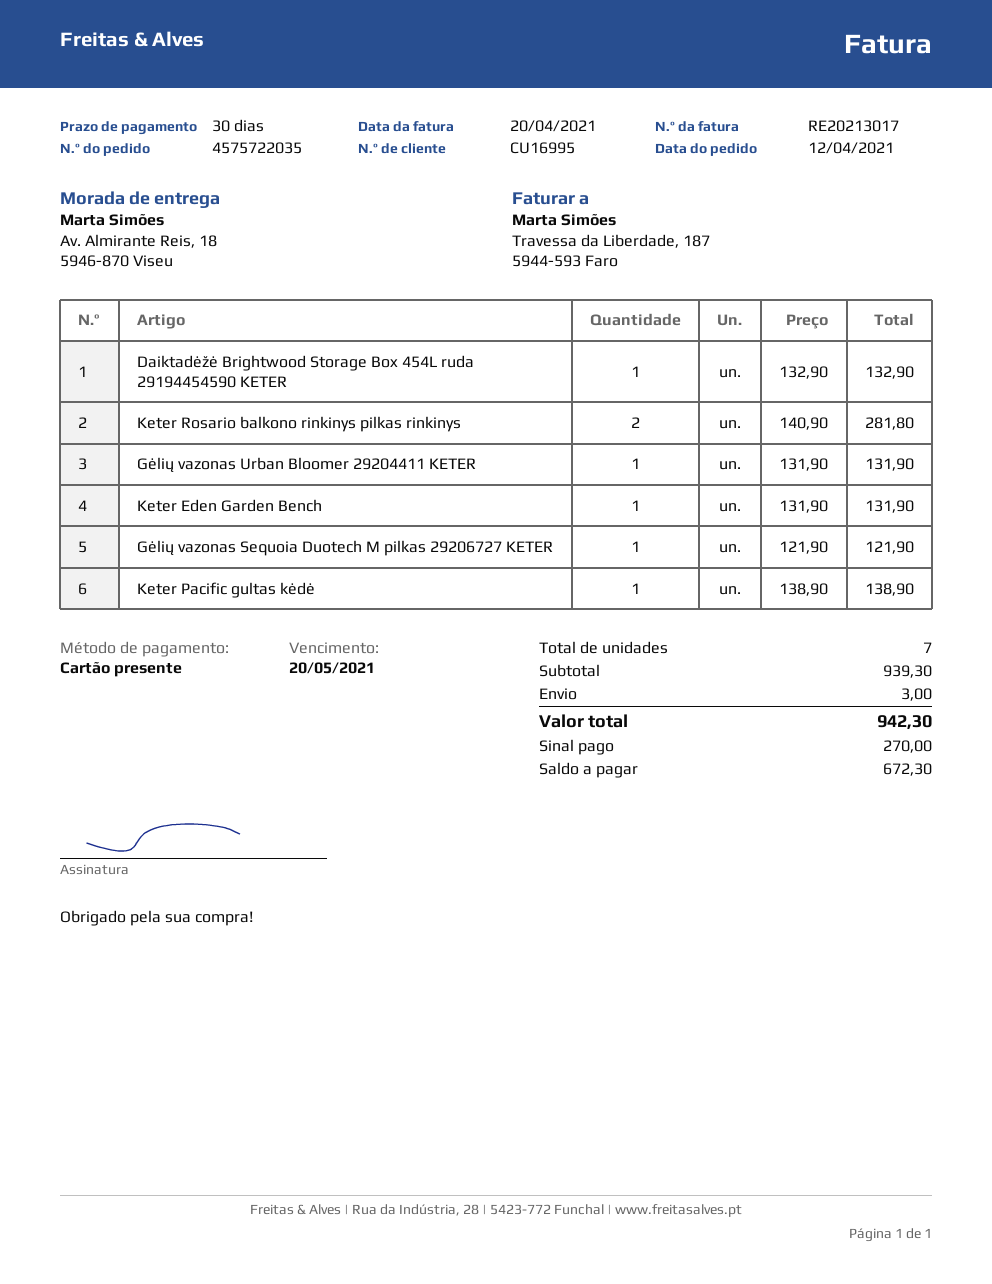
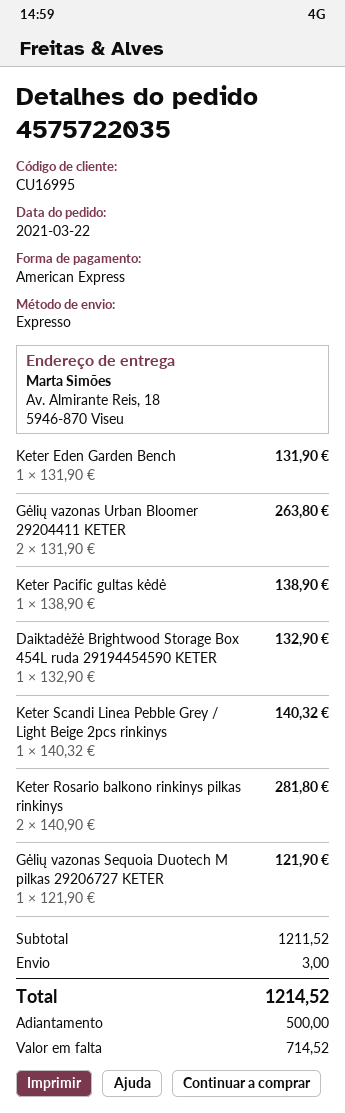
order date: 2021-04-12 -> 2021-03-22
payment method: gift card -> American Express
Gėlių vazonas Urban Bloomer 29204411 KETER: 1 x 131.90 = 131.90 -> 2 x 131.90 = 263.80
Keter Scandi Linea Pebble Grey / Light Beige 2pcs rinkinys: none -> 1 x 140.32 = 140.32
subtotal: 939.30 -> 1211.52
total: 942.30 -> 1214.52
deposit: 270.00 -> 500.00
balance: 672.30 -> 714.52

